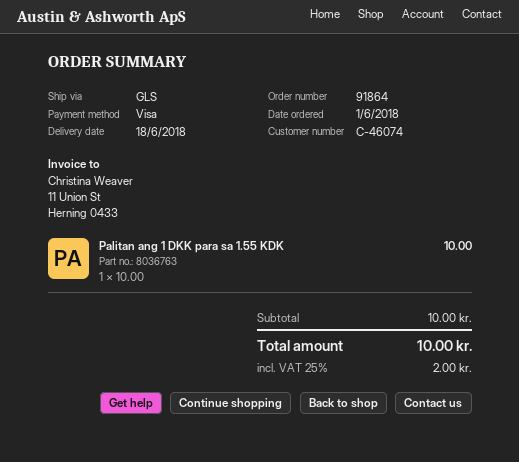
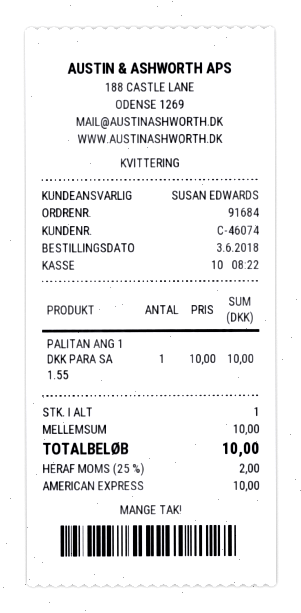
order number: 91864 -> 91684
order date: 2018-06-01 -> 2018-06-03
payment method: Visa -> American Express

